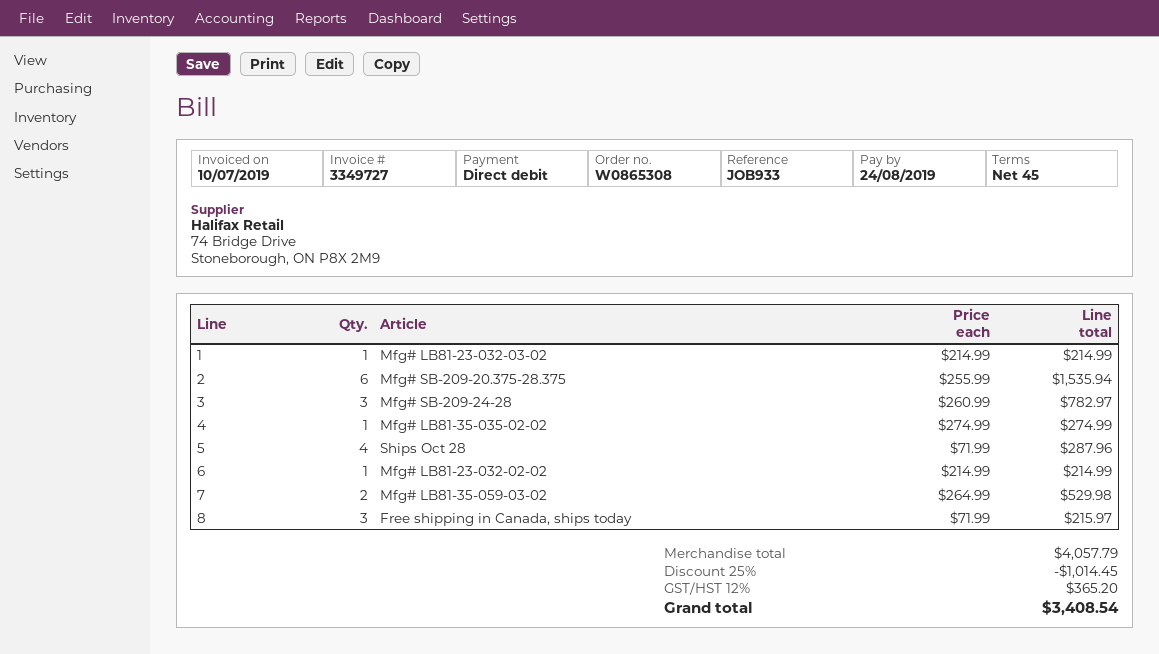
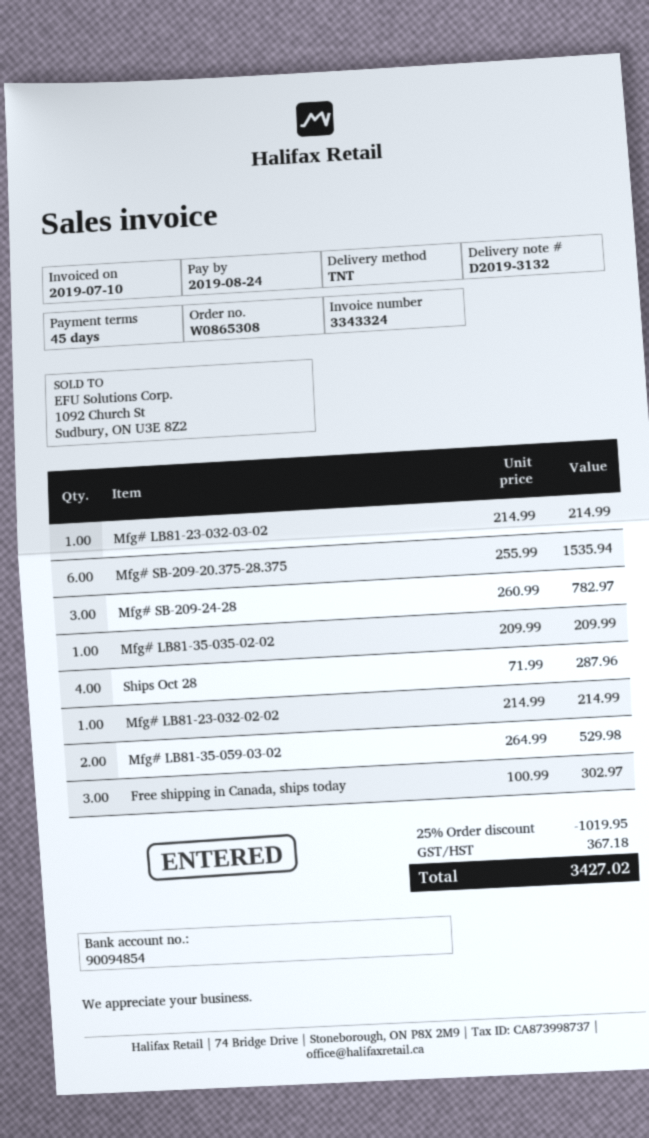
invoice number: 3349727 -> 3343324
Mfg# LB81-35-035-02-02: 1 x 274.99 = 274.99 -> 1 x 209.99 = 209.99
Free shipping in Canada, ships today: 3 x 71.99 = 215.97 -> 3 x 100.99 = 302.97
discount: 25% = 1014.45 -> 25% = 1019.95
tax: 365.20 -> 367.18
total: 3408.54 -> 3427.02

